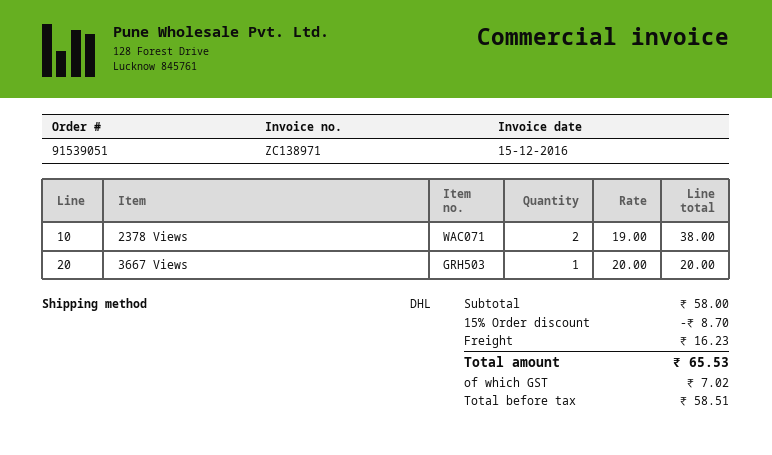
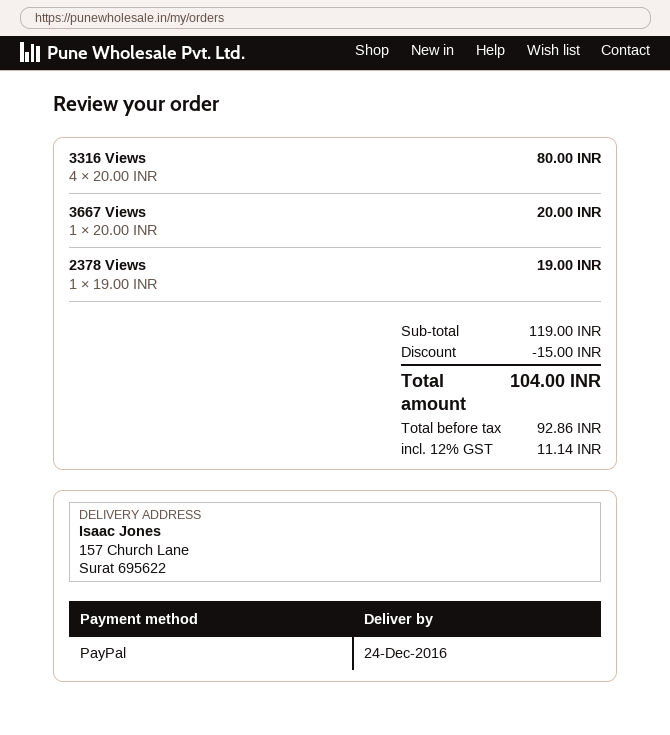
2378 Views: 2 x 19.00 = 38.00 -> 1 x 19.00 = 19.00
3316 Views: none -> 4 x 20.00 = 80.00
subtotal: 58.00 -> 119.00
discount: 8.70 -> 15.00
shipping: 16.23 -> none
net: 58.51 -> 92.86
tax: 7.02 -> 11.14
total: 65.53 -> 104.00

